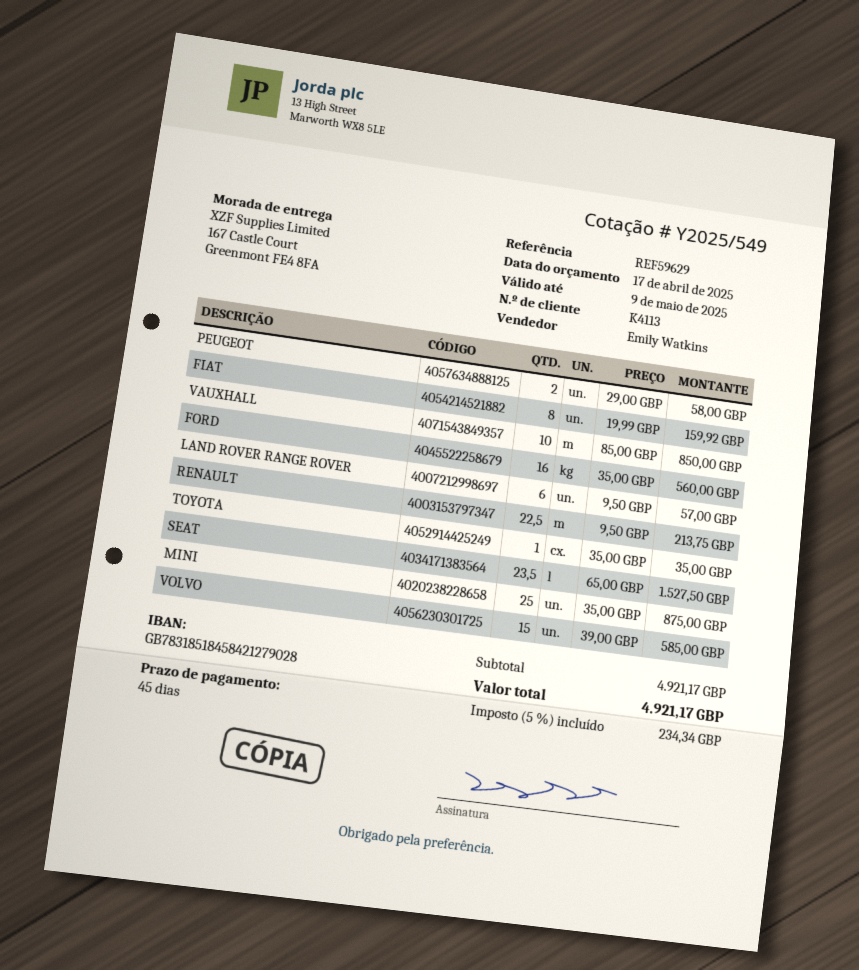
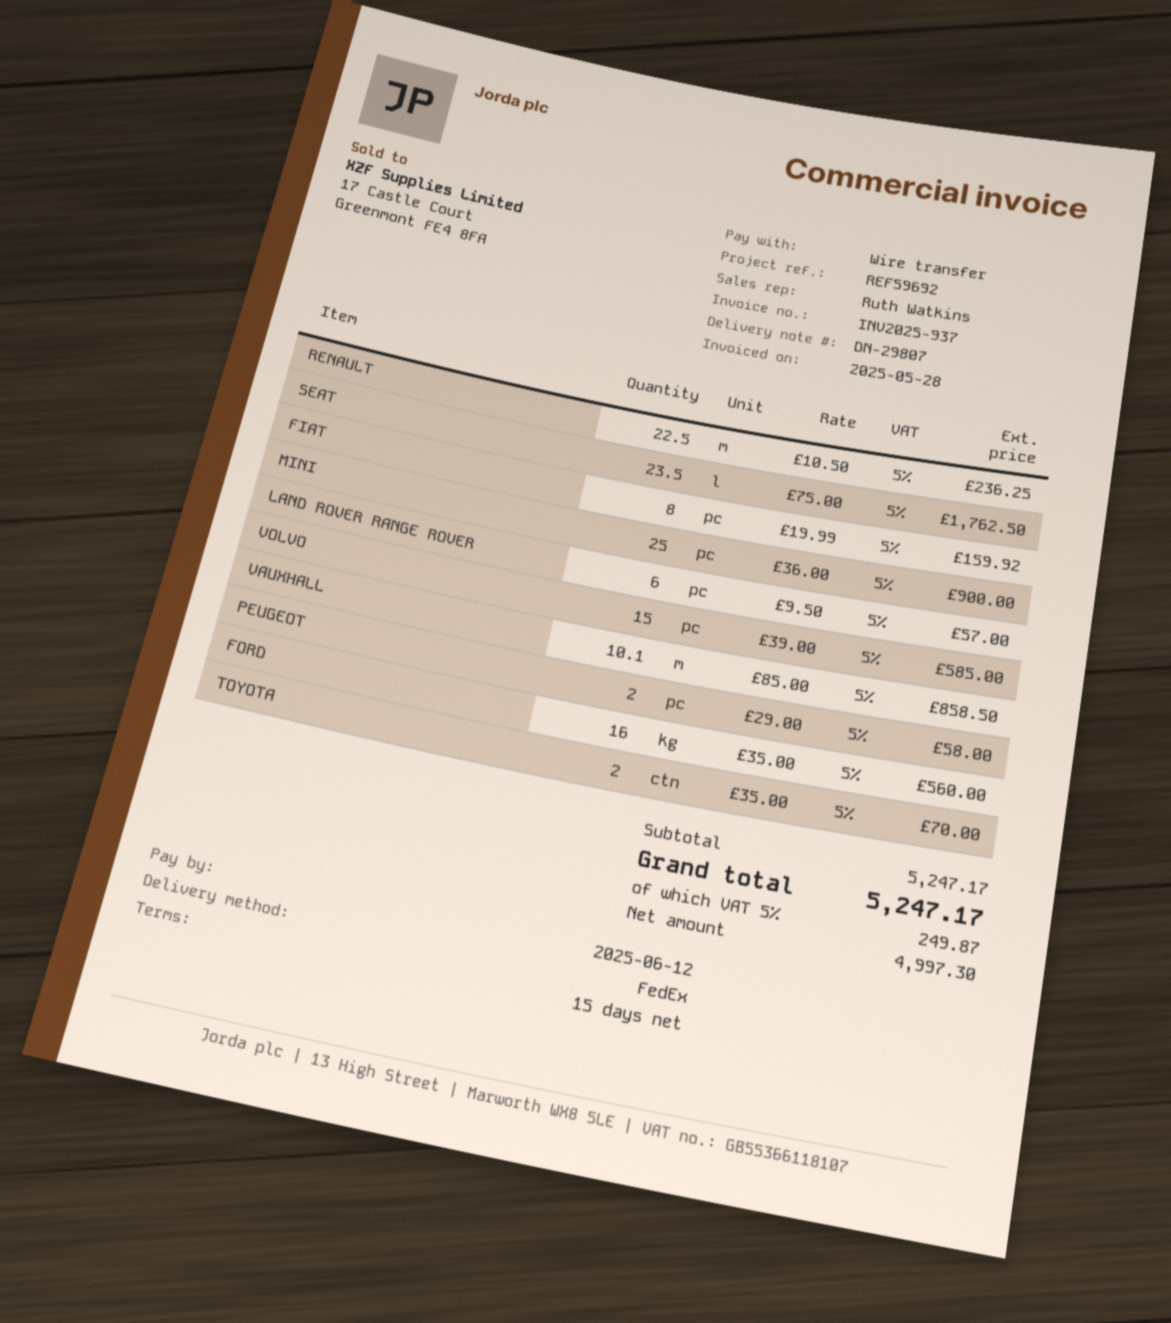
payment terms: 45 days -> 15 days
reference: REF59629 -> REF59692
sales rep: Emily Watkins -> Ruth Watkins
VAUXHALL: 10 x 85.00 = 850.00 -> 10.1 x 85.00 = 858.50
RENAULT: 22.5 x 9.50 = 213.75 -> 22.5 x 10.50 = 236.25
TOYOTA: 1 x 35.00 = 35.00 -> 2 x 35.00 = 70.00
SEAT: 23.5 x 65.00 = 1527.50 -> 23.5 x 75.00 = 1762.50
MINI: 25 x 35.00 = 875.00 -> 25 x 36.00 = 900.00
subtotal: 4921.17 -> 5247.17
tax: 5% = 234.34 -> 5% = 249.87
total: 4921.17 -> 5247.17

